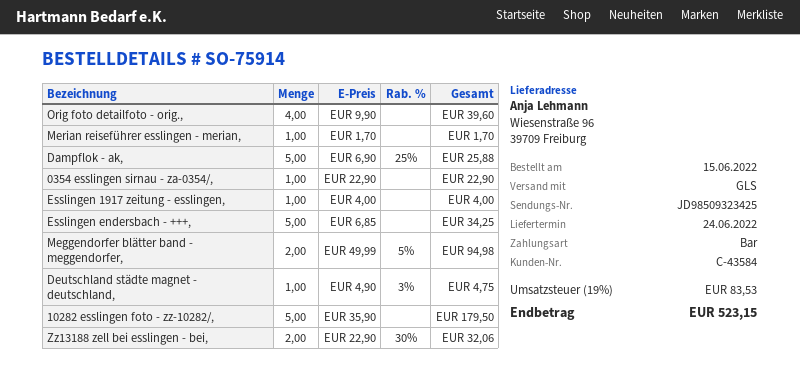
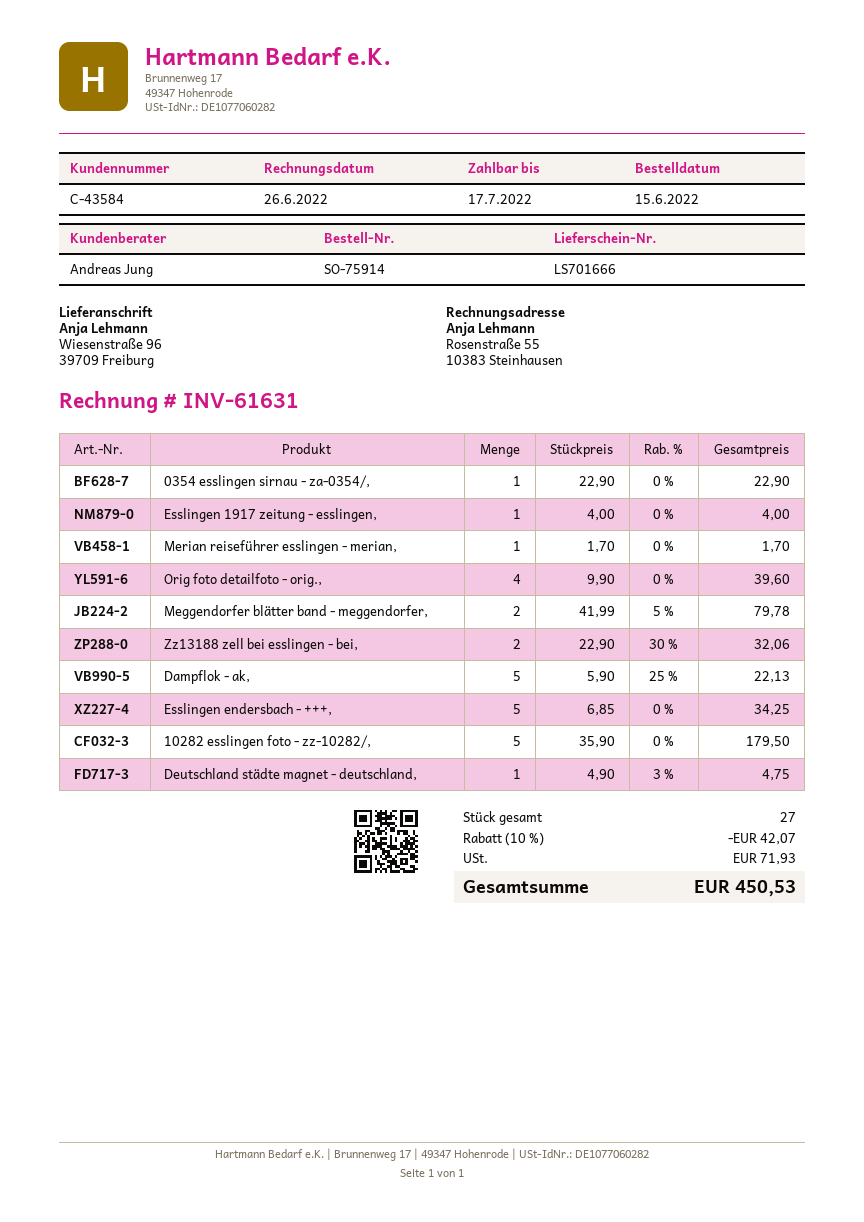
Dampflok - ak,: 5 x 6.90 - 25% = 25.88 -> 5 x 5.90 - 25% = 22.13
Meggendorfer blätter band - meggendorfer,: 2 x 49.99 - 5% = 94.98 -> 2 x 41.99 - 5% = 79.78
discount: none -> 10% = 42.07
tax: 83.53 -> 71.93
total: 523.15 -> 450.53

